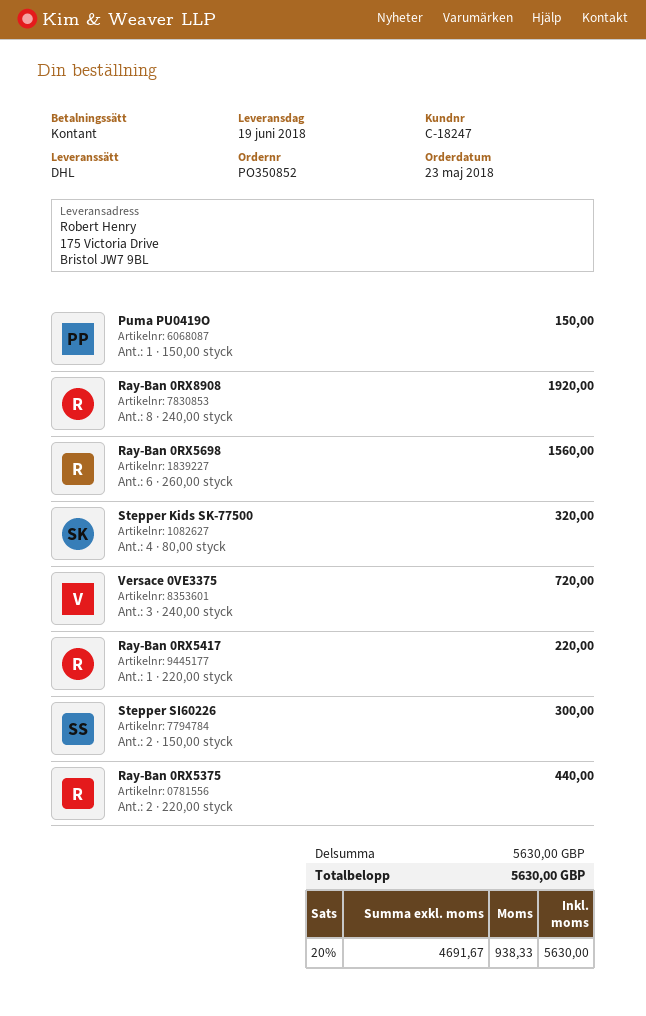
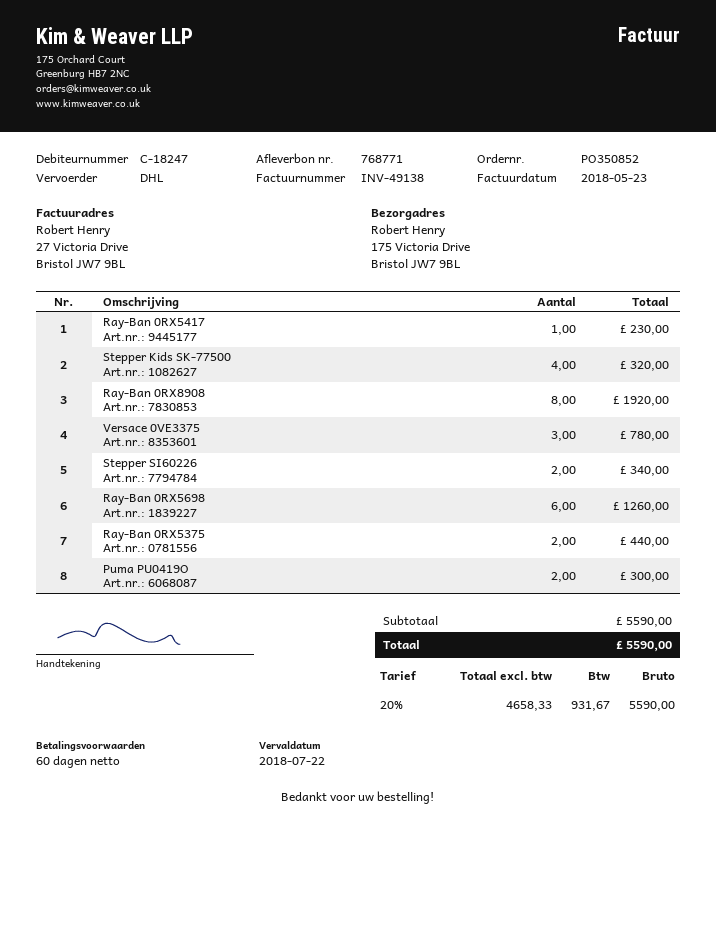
Puma PU0419O: 1 for 150.00 -> 2 for 300.00
Ray-Ban 0RX5698: 6 for 1560.00 -> 6 for 1260.00
Versace 0VE3375: 3 for 720.00 -> 3 for 780.00
Ray-Ban 0RX5417: 1 for 220.00 -> 1 for 230.00
Stepper SI60226: 2 for 300.00 -> 2 for 340.00
subtotal: 5630.00 -> 5590.00
net: 4691.67 -> 4658.33
tax: 20% = 938.33 -> 20% = 931.67
total: 5630.00 -> 5590.00

